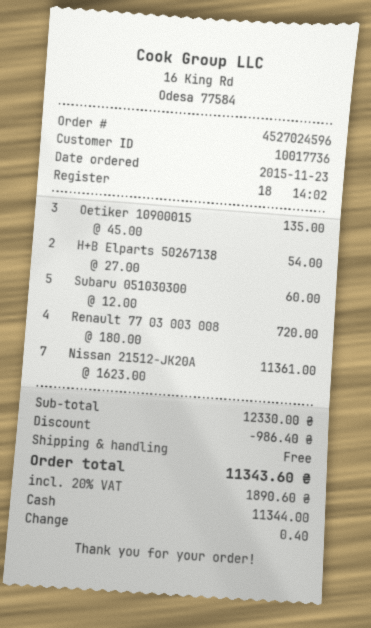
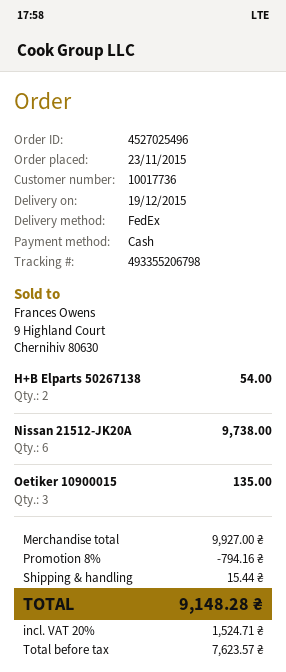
order number: 4527024596 -> 4527025496
Subaru 051030300: 5 for 60.00 -> none
Renault 77 03 003 008: 4 for 720.00 -> none
Nissan 21512-JK20A: 7 for 11361.00 -> 6 for 9738.00
subtotal: 12330.00 -> 9927.00
discount: 986.40 -> 794.16
shipping: 0.00 -> 15.44
tax: 20% = 1890.60 -> 20% = 1524.71
total: 11343.60 -> 9148.28

